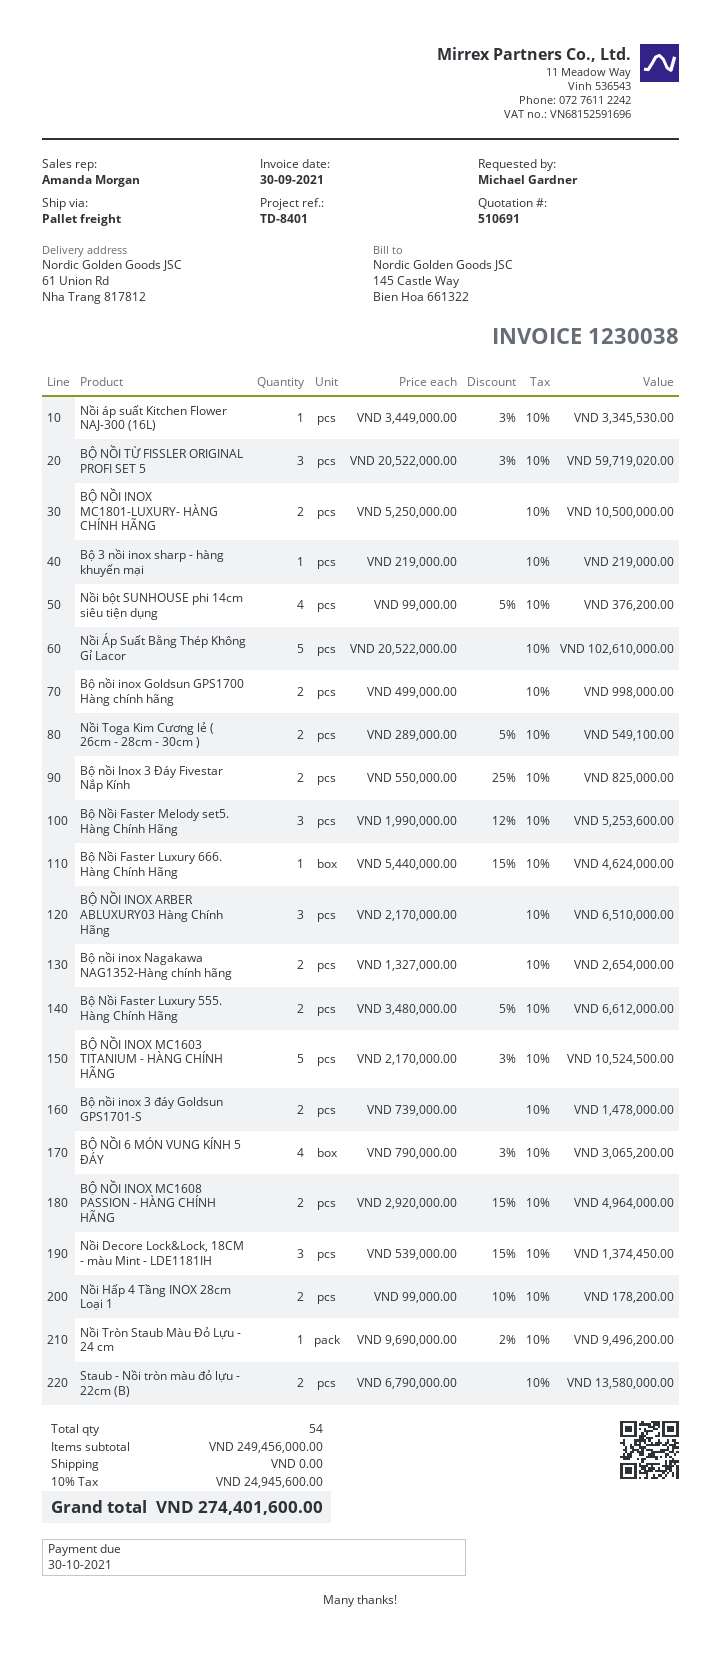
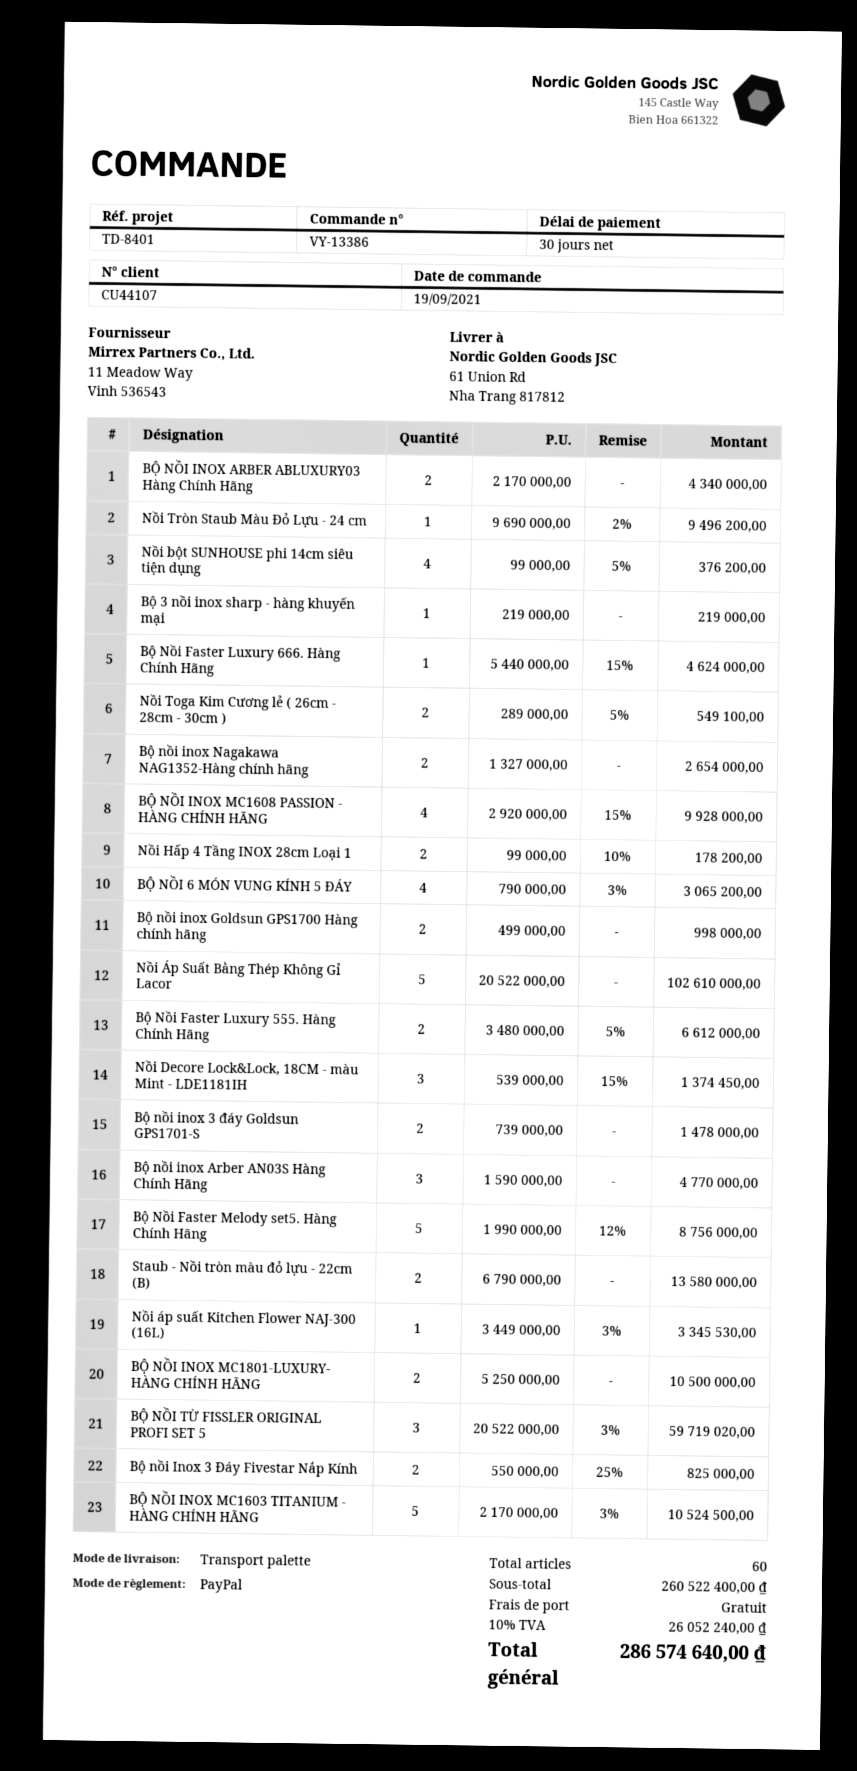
Bộ Nồi Faster Melody set5. Hàng Chính Hãng: 3 x 1990000.00 - 12% = 5253600.00 -> 5 x 1990000.00 - 12% = 8756000.00
BỘ NỒI INOX ARBER ABLUXURY03 Hàng Chính Hãng: 3 x 2170000.00 = 6510000.00 -> 2 x 2170000.00 = 4340000.00
BỘ NỒI INOX MC1608 PASSION - HÀNG CHÍNH HÃNG: 2 x 2920000.00 - 15% = 4964000.00 -> 4 x 2920000.00 - 15% = 9928000.00
Bộ nồi inox Arber AN03S Hàng Chính Hãng: none -> 3 x 1590000.00 = 4770000.00
total quantity: 54 -> 60
subtotal: 249456000.00 -> 260522400.00
tax: 10% = 24945600.00 -> 10% = 26052240.00
total: 274401600.00 -> 286574640.00

